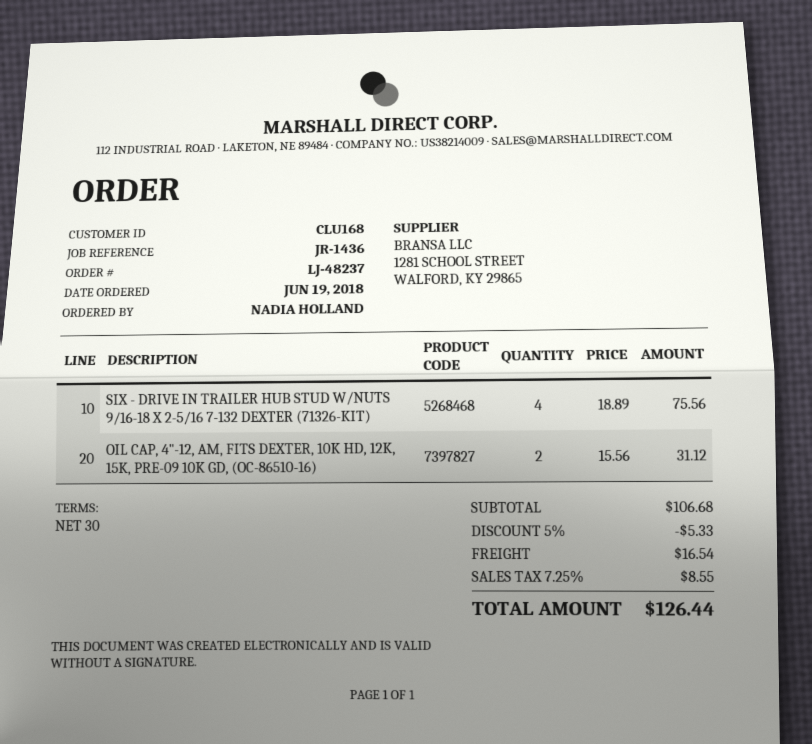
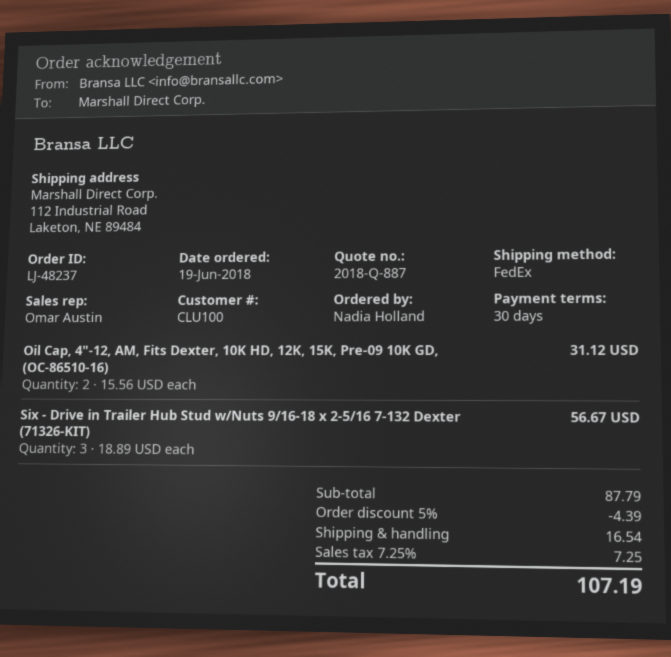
customer number: CLU168 -> CLU100
SIX - DRIVE IN TRAILER HUB STUD W/NUTS 9/16-18 X 2-5/16 7-132 DEXTER (71326-KIT): 4 x 18.89 = 75.56 -> 3 x 18.89 = 56.67
subtotal: 106.68 -> 87.79
discount: 5% = 5.33 -> 5% = 4.39
tax: 7.25% = 8.55 -> 7.25% = 7.25
total: 126.44 -> 107.19

